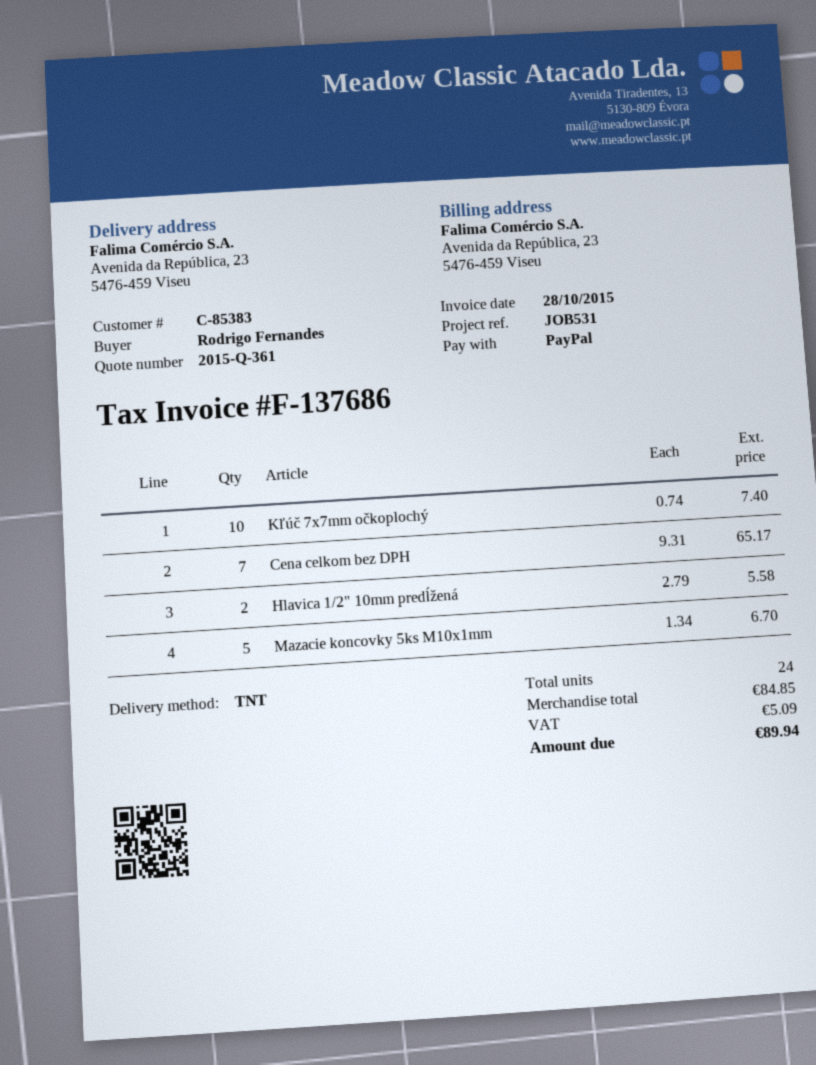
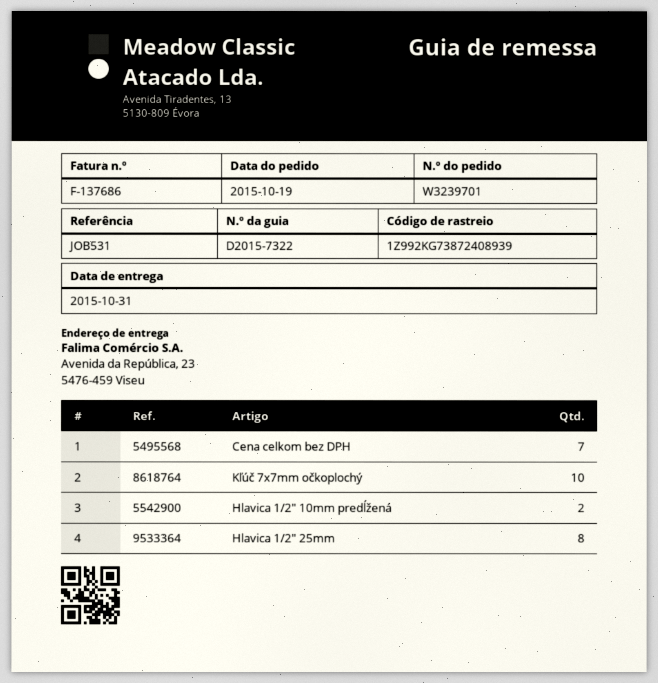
Mazacie koncovky 5ks M10x1mm: 5 -> none
Hlavica 1/2" 25mm: none -> 8

